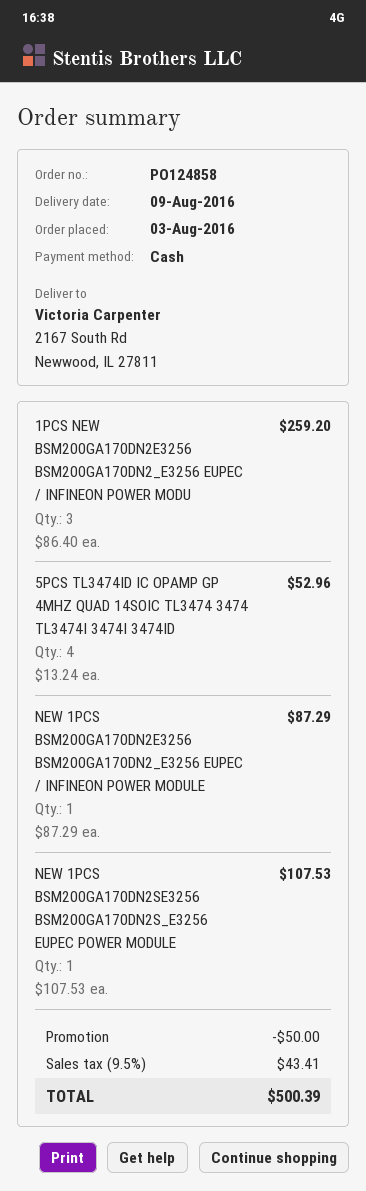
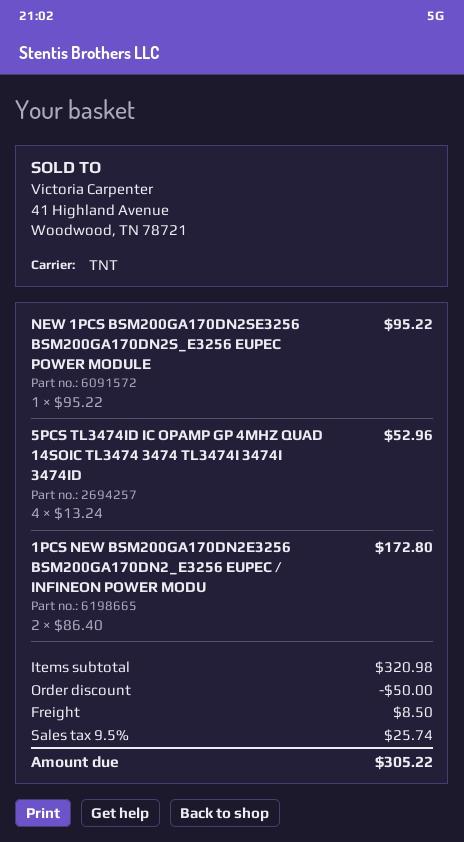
1PCS NEW BSM200GA170DN2E3256 BSM200GA170DN2_E3256 EUPEC / INFINEON POWER MODU: 3 x 86.40 = 259.20 -> 2 x 86.40 = 172.80
NEW 1PCS BSM200GA170DN2E3256 BSM200GA170DN2_E3256 EUPEC / INFINEON POWER MODULE: 1 x 87.29 = 87.29 -> none
NEW 1PCS BSM200GA170DN2SE3256 BSM200GA170DN2S_E3256 EUPEC POWER MODULE: 1 x 107.53 = 107.53 -> 1 x 95.22 = 95.22
shipping: none -> 8.50
tax: 9.5% = 43.41 -> 9.5% = 25.74
total: 500.39 -> 305.22

